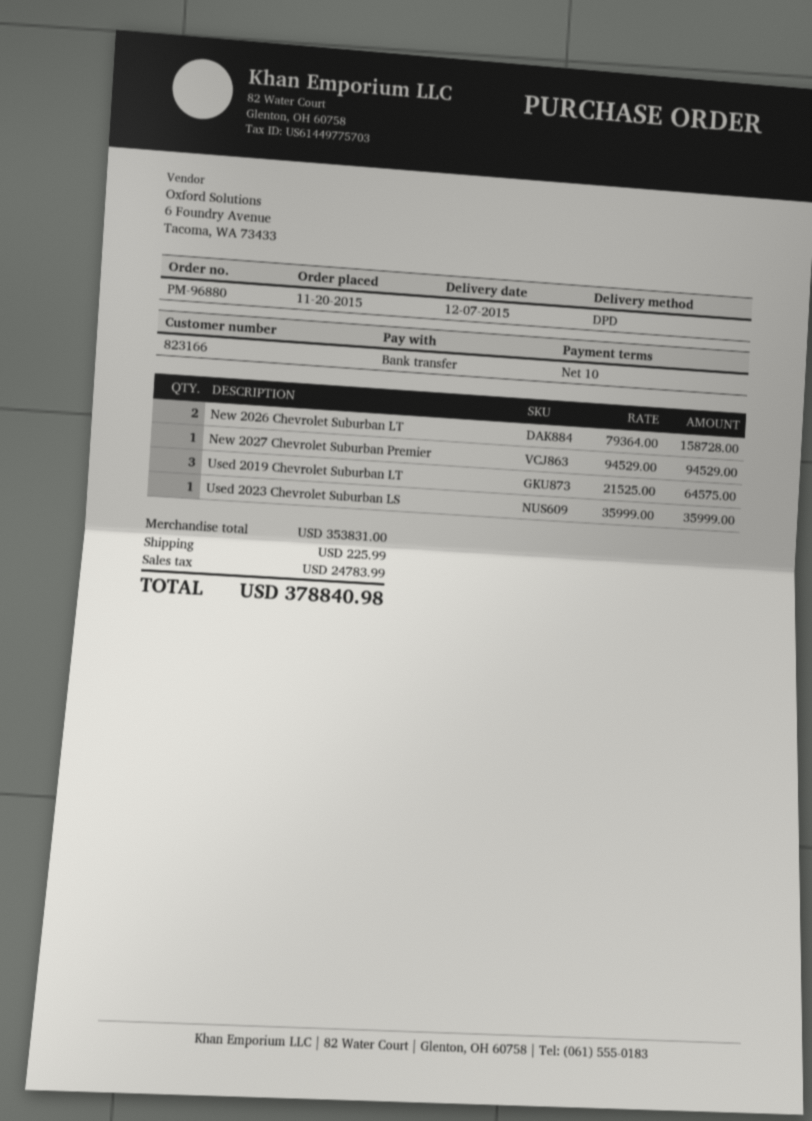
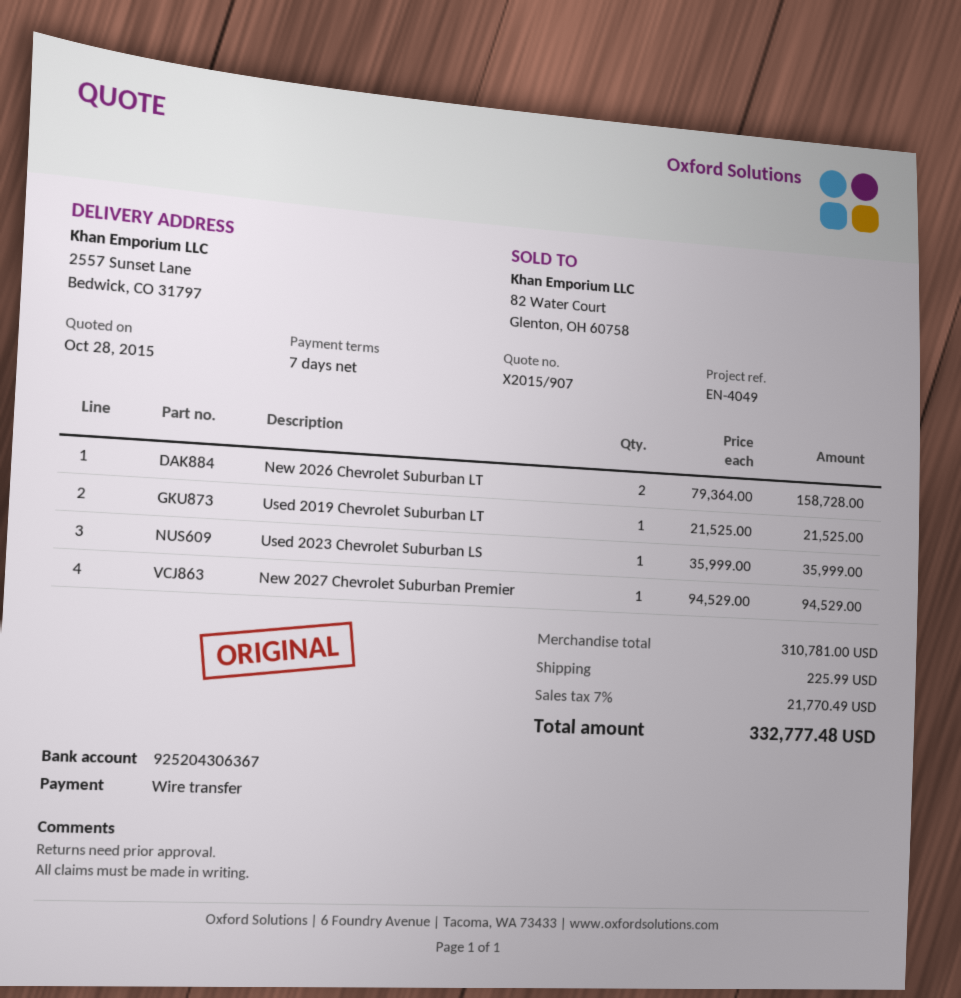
payment terms: 10 days -> 7 days
Used 2019 Chevrolet Suburban LT: 3 x 21525.00 = 64575.00 -> 1 x 21525.00 = 21525.00
subtotal: 353831.00 -> 310781.00
tax: 24783.99 -> 21770.49
total: 378840.98 -> 332777.48

